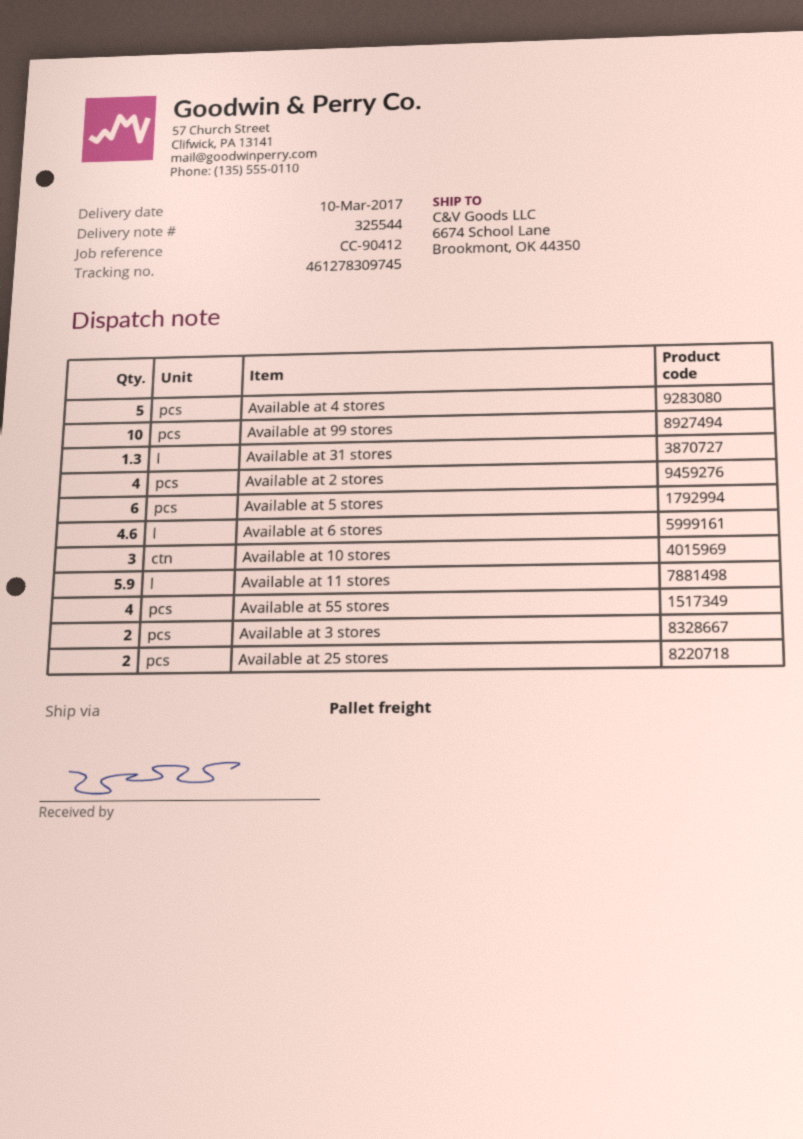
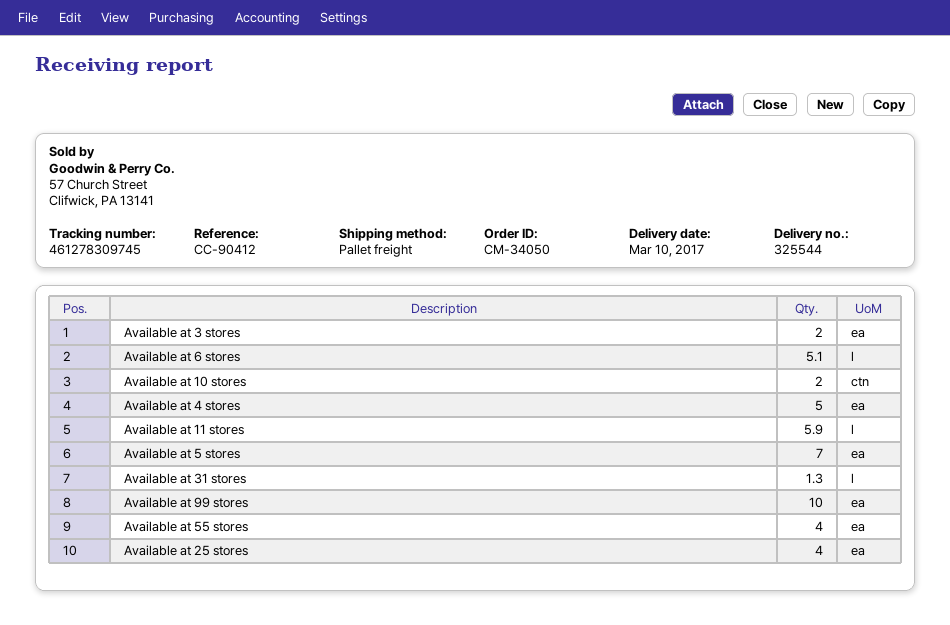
Available at 2 stores: 4 -> none
Available at 5 stores: 6 -> 7
Available at 6 stores: 4.6 -> 5.1
Available at 10 stores: 3 -> 2
Available at 25 stores: 2 -> 4

